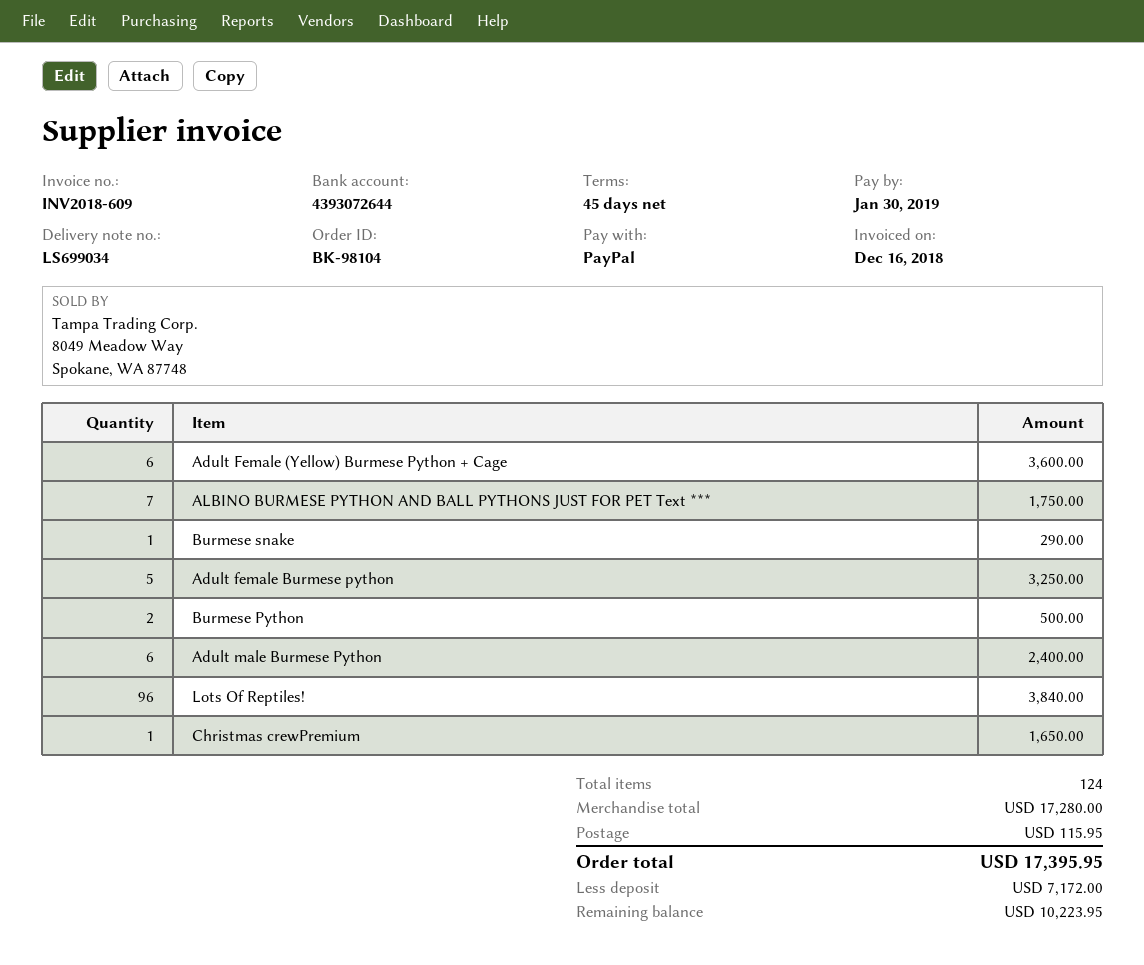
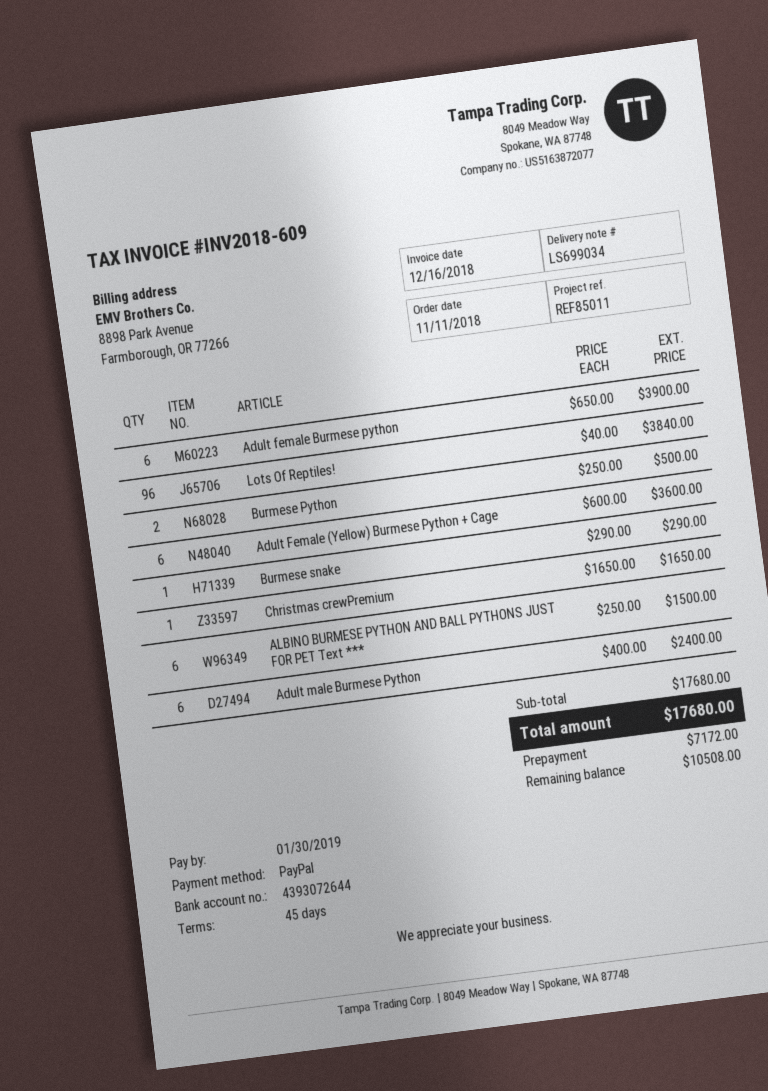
ALBINO BURMESE PYTHON AND BALL PYTHONS JUST FOR PET Text ***: 7 for 1750.00 -> 6 for 1500.00
Adult female Burmese python: 5 for 3250.00 -> 6 for 3900.00
subtotal: 17280.00 -> 17680.00
shipping: 115.95 -> none
total: 17395.95 -> 17680.00
balance: 10223.95 -> 10508.00

